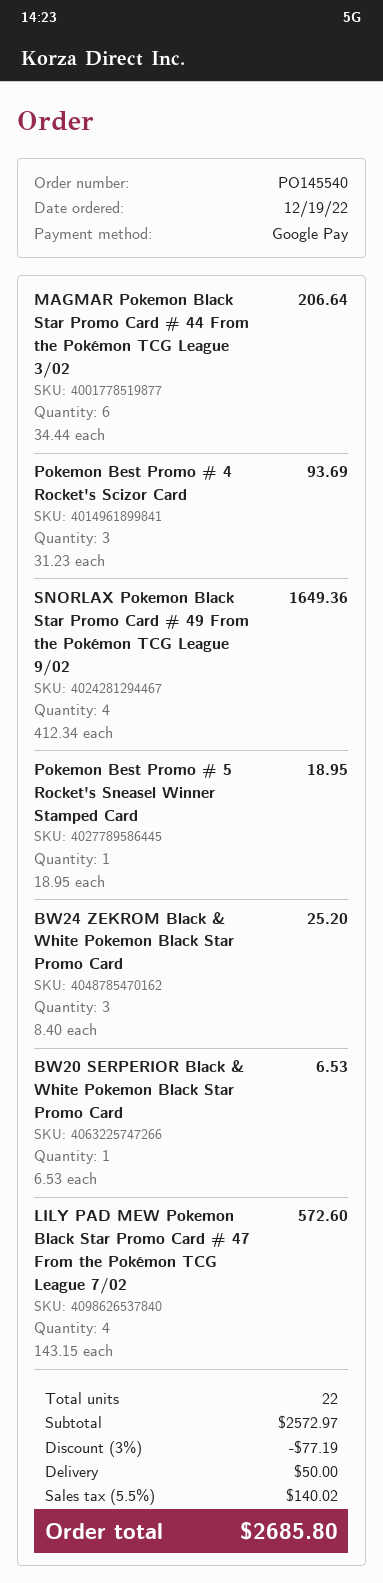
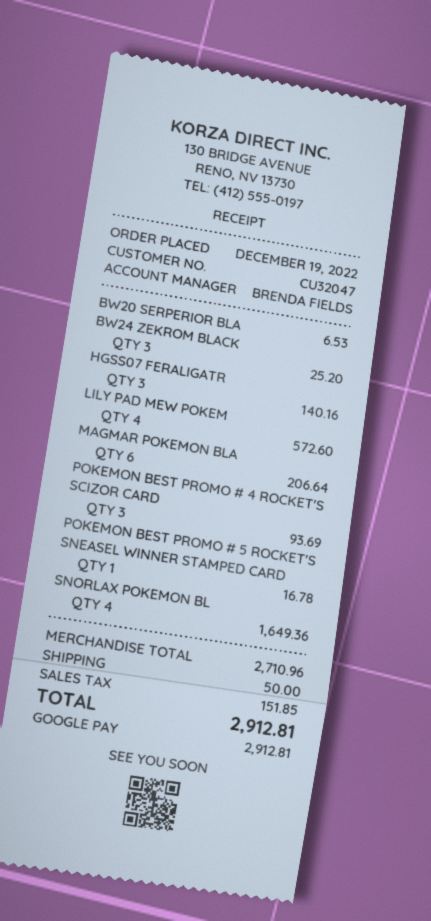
Pokemon Best Promo # 5 Rocket's Sneasel Winner Stamped Card: 1 for 18.95 -> 1 for 16.78
HGSS07 FERALIGATR: none -> 3 for 140.16
subtotal: 2572.97 -> 2710.96
discount: 3% = 77.19 -> none
tax: 140.02 -> 151.85
total: 2685.80 -> 2912.81

